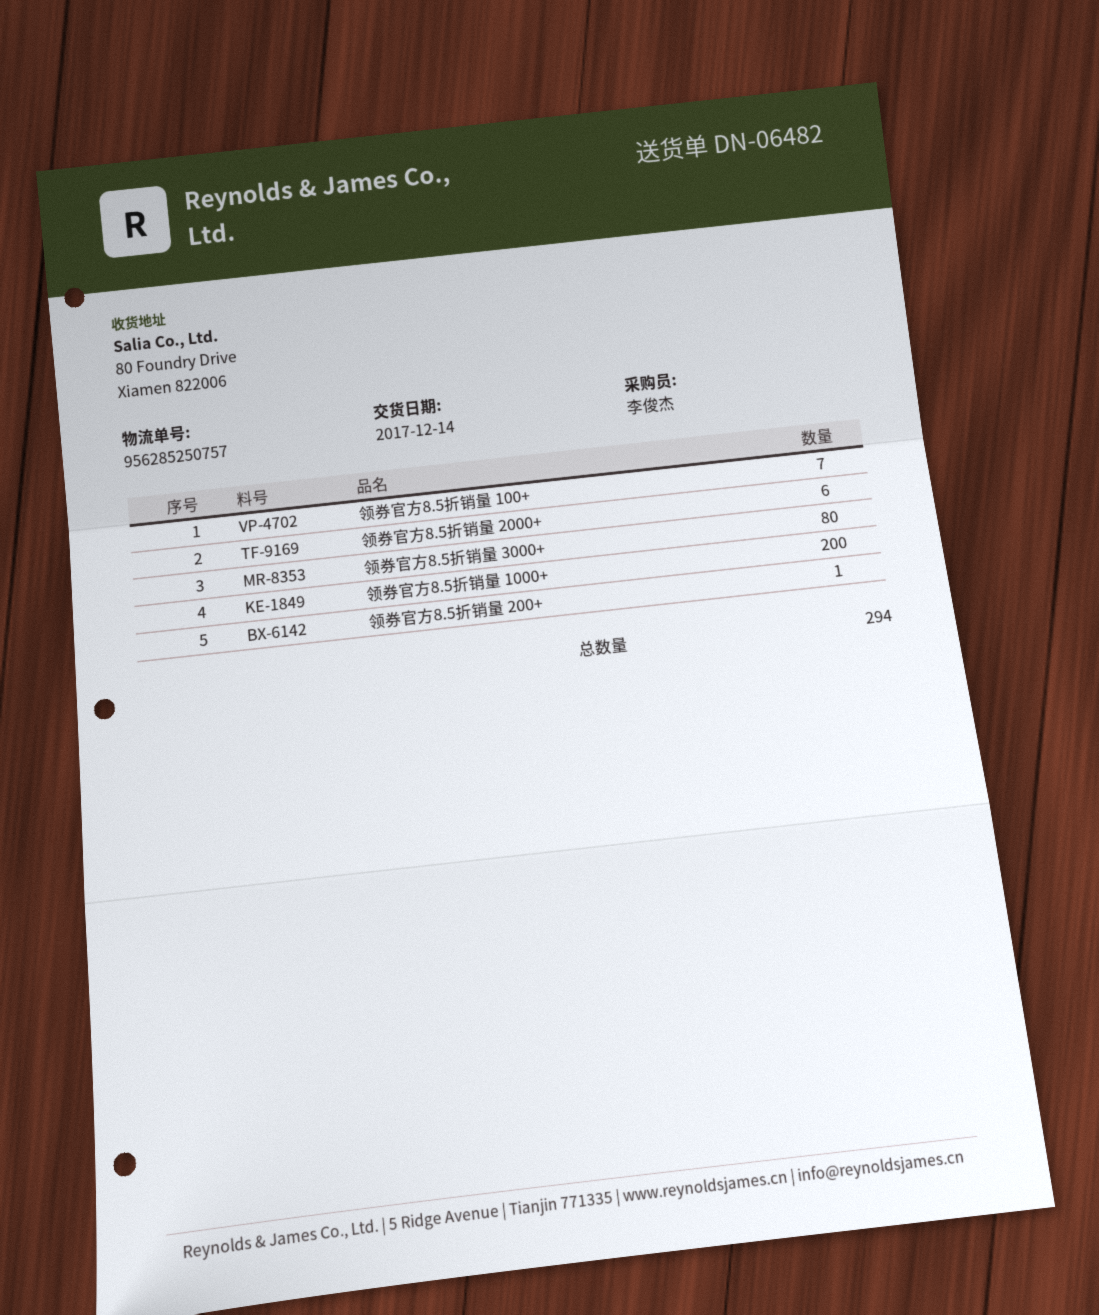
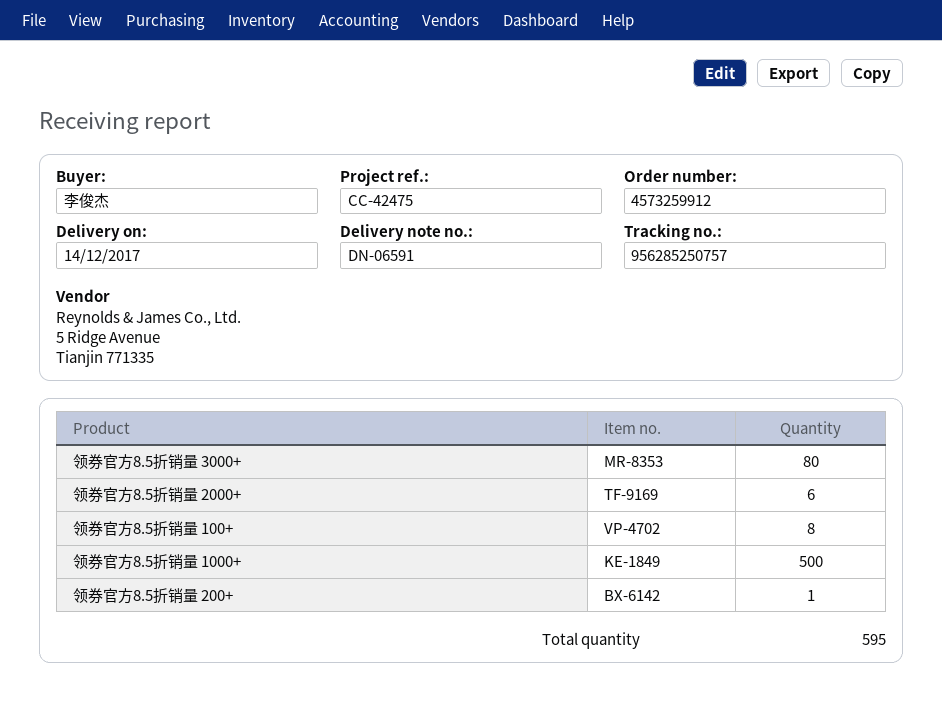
delivery note number: DN-06482 -> DN-06591
领券官方8.5折销量 100+: 7 -> 8
领券官方8.5折销量 1000+: 200 -> 500
total quantity: 294 -> 595

